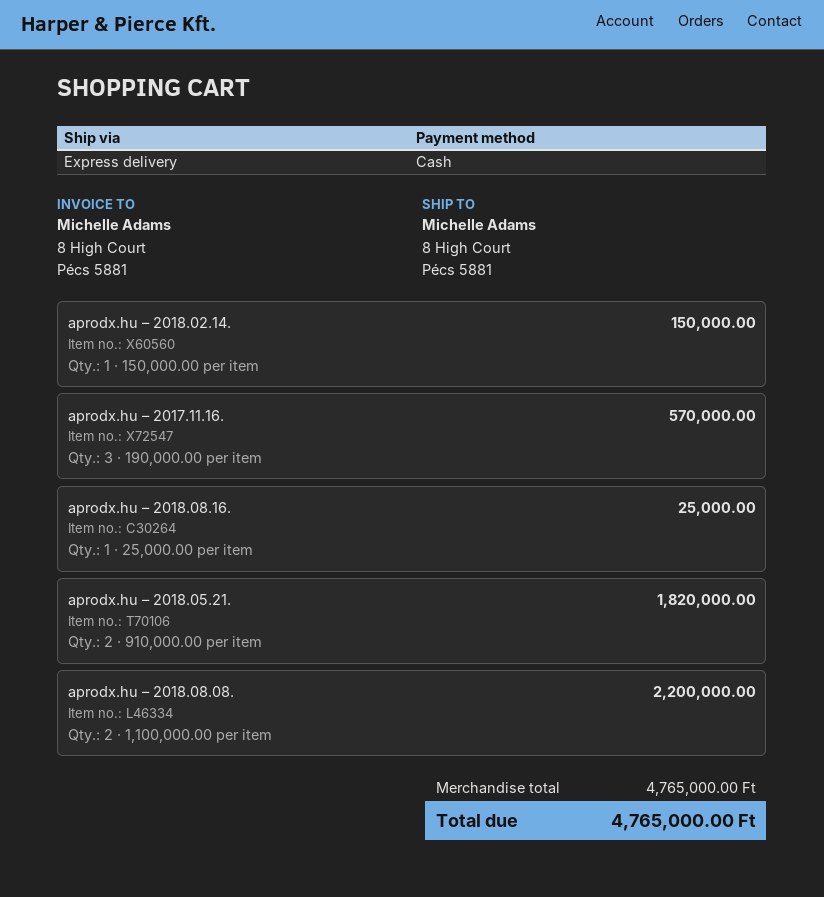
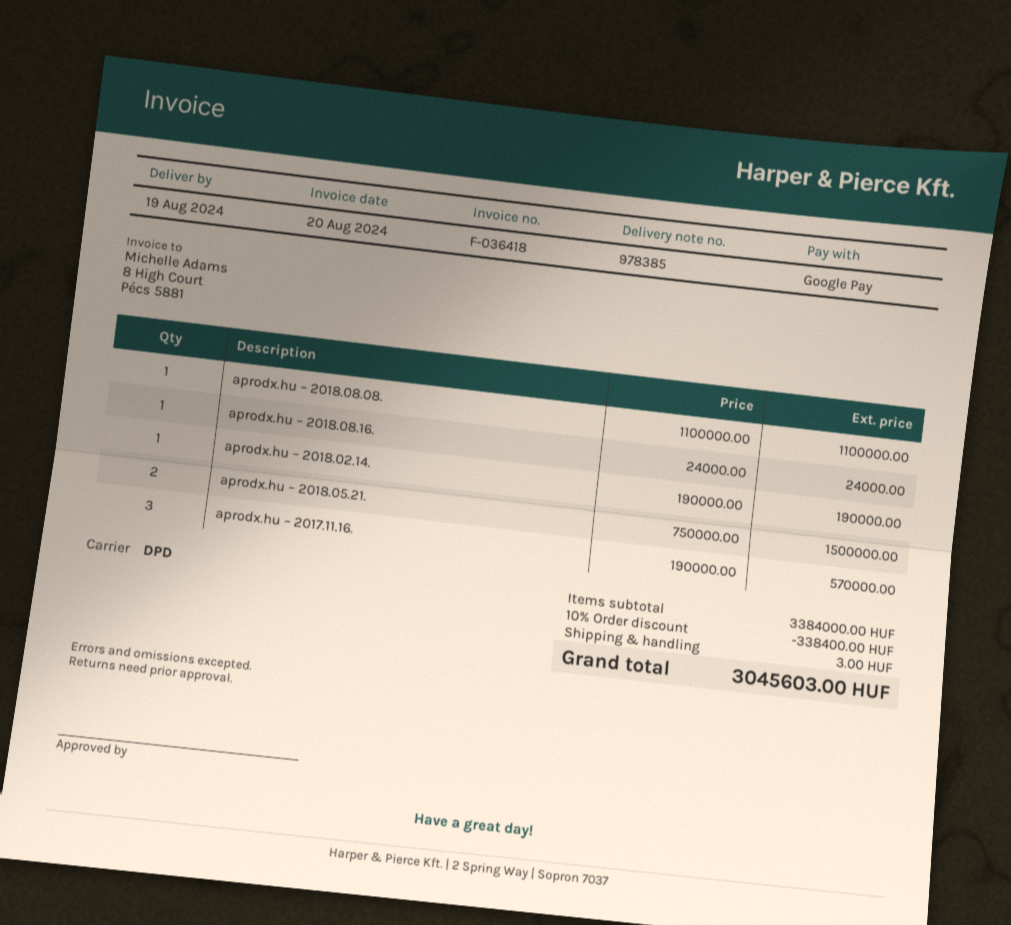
payment method: cash -> Google Pay
shipping method: express -> DPD
aprodx.hu – 2018.02.14.: 1 x 150000.00 = 150000.00 -> 1 x 190000.00 = 190000.00
aprodx.hu – 2018.08.16.: 1 x 25000.00 = 25000.00 -> 1 x 24000.00 = 24000.00
aprodx.hu – 2018.05.21.: 2 x 910000.00 = 1820000.00 -> 2 x 750000.00 = 1500000.00
aprodx.hu – 2018.08.08.: 2 x 1100000.00 = 2200000.00 -> 1 x 1100000.00 = 1100000.00
subtotal: 4765000.00 -> 3384000.00
discount: none -> 10% = 338400.00
shipping: none -> 3.00
total: 4765000.00 -> 3045603.00

